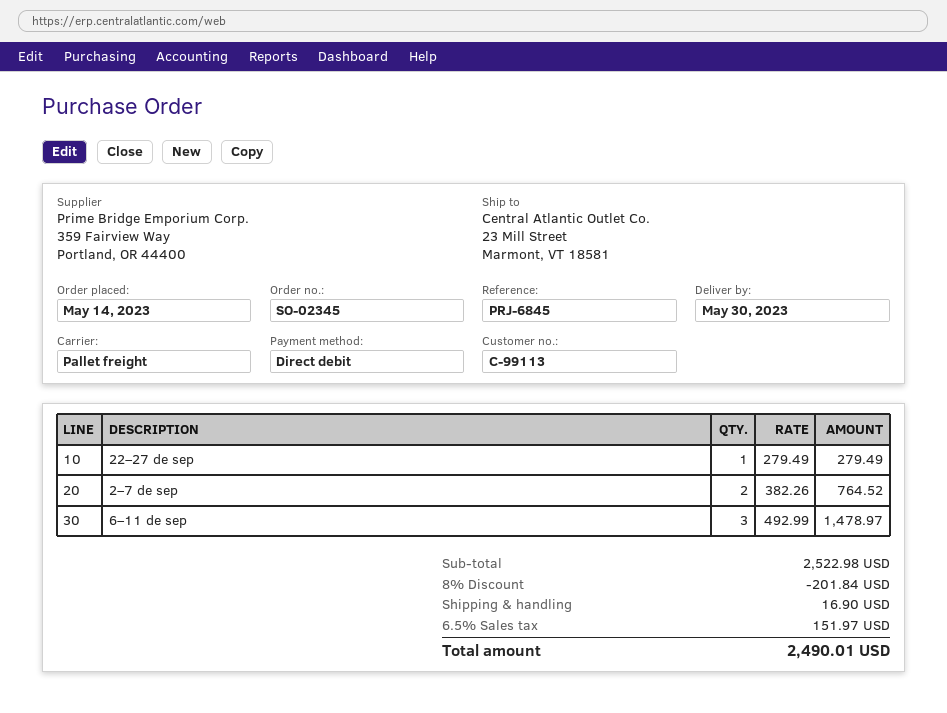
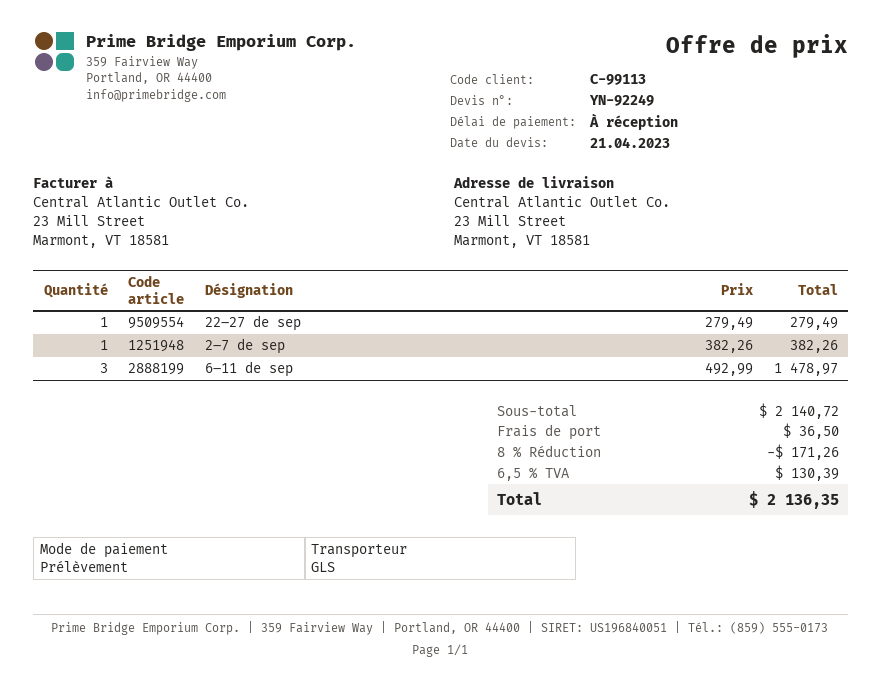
shipping method: pallet freight -> GLS
2–7 de sep: 2 x 382.26 = 764.52 -> 1 x 382.26 = 382.26
subtotal: 2522.98 -> 2140.72
discount: 8% = 201.84 -> 8% = 171.26
shipping: 16.90 -> 36.50
tax: 6.5% = 151.97 -> 6.5% = 130.39
total: 2490.01 -> 2136.35

